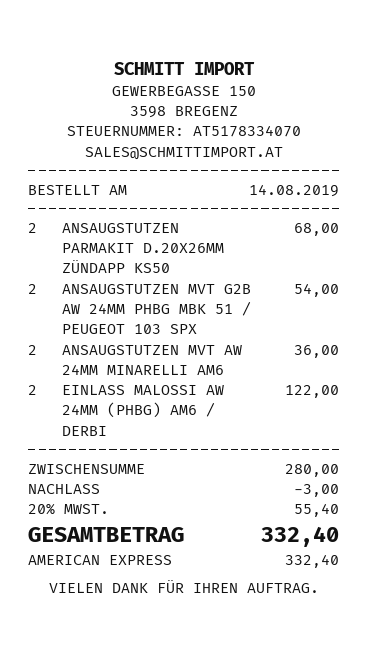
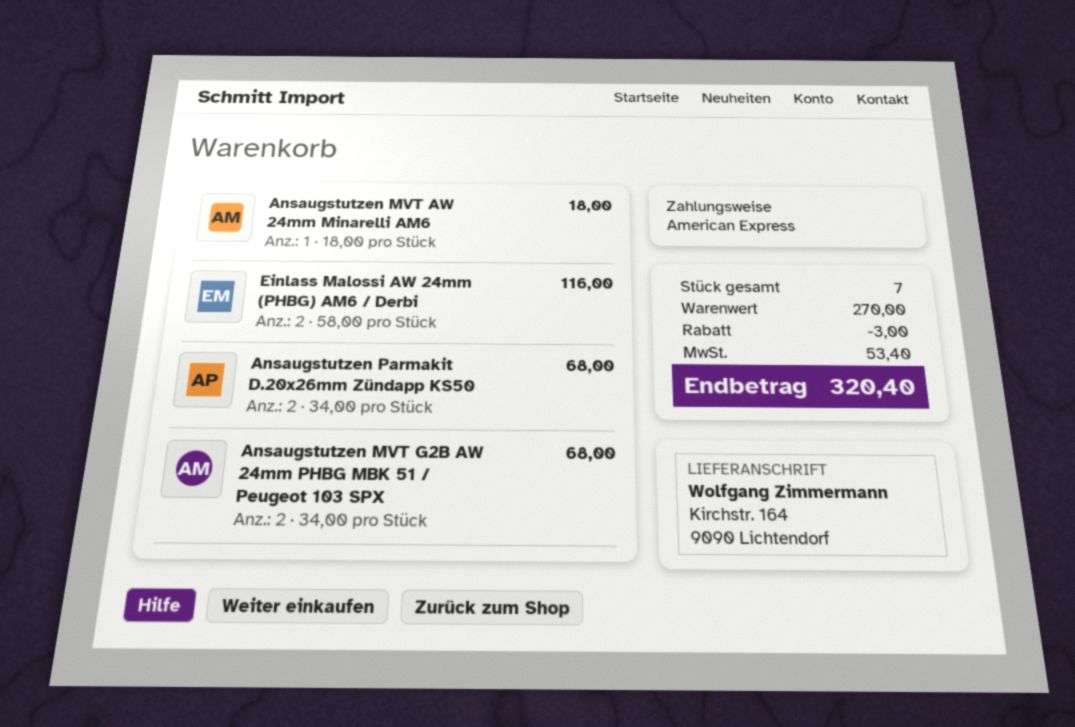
ANSAUGSTUTZEN MVT G2B AW 24MM PHBG MBK 51 / PEUGEOT 103 SPX: 2 for 54.00 -> 2 for 68.00
ANSAUGSTUTZEN MVT AW 24MM MINARELLI AM6: 2 for 36.00 -> 1 for 18.00
EINLASS MALOSSI AW 24MM (PHBG) AM6 / DERBI: 2 for 122.00 -> 2 for 116.00
subtotal: 280.00 -> 270.00
tax: 55.40 -> 53.40
total: 332.40 -> 320.40

